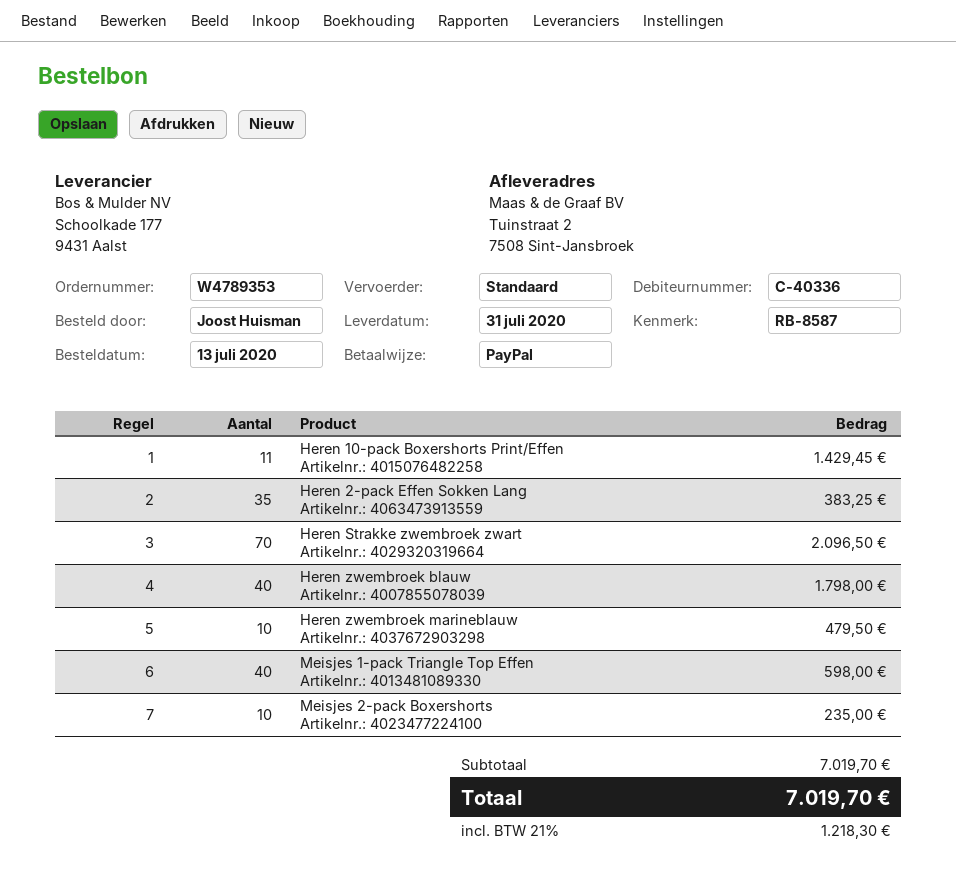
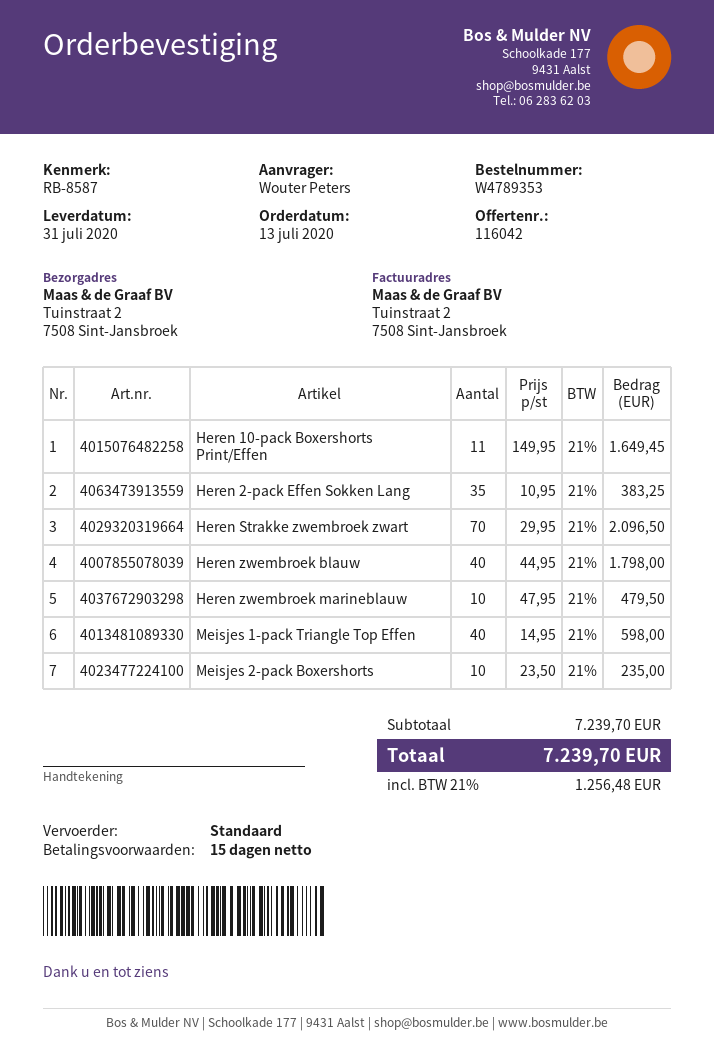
ordered by: Joost Huisman -> Wouter Peters
Heren 10-pack Boxershorts Print/Effen: 11 for 1429.45 -> 11 for 1649.45
subtotal: 7019.70 -> 7239.70
tax: 21% = 1218.30 -> 21% = 1256.48
total: 7019.70 -> 7239.70

